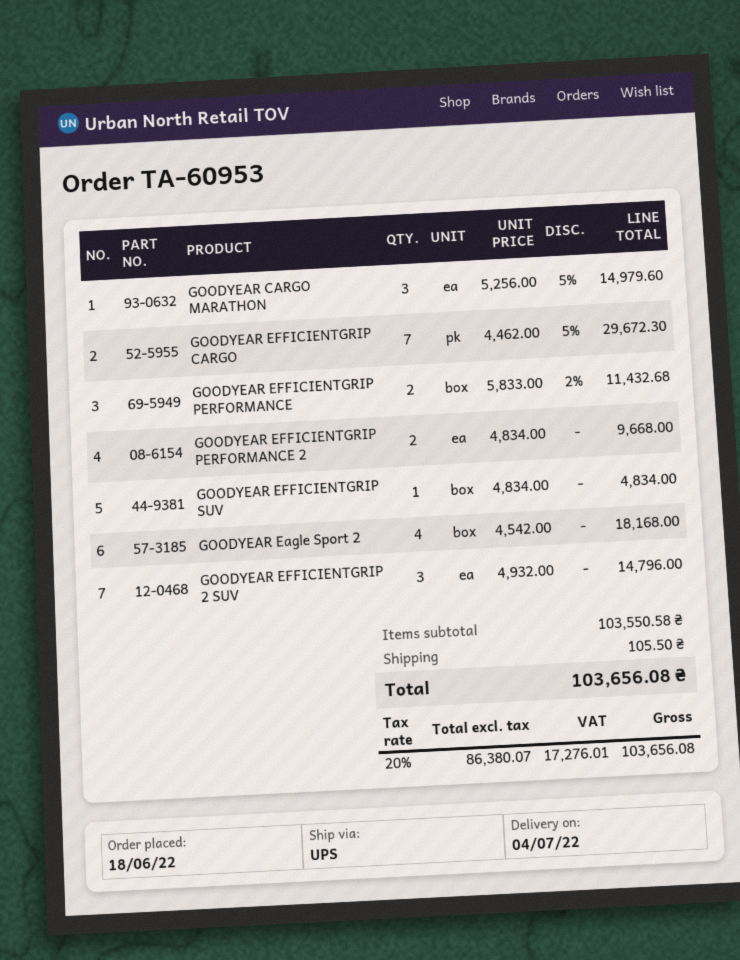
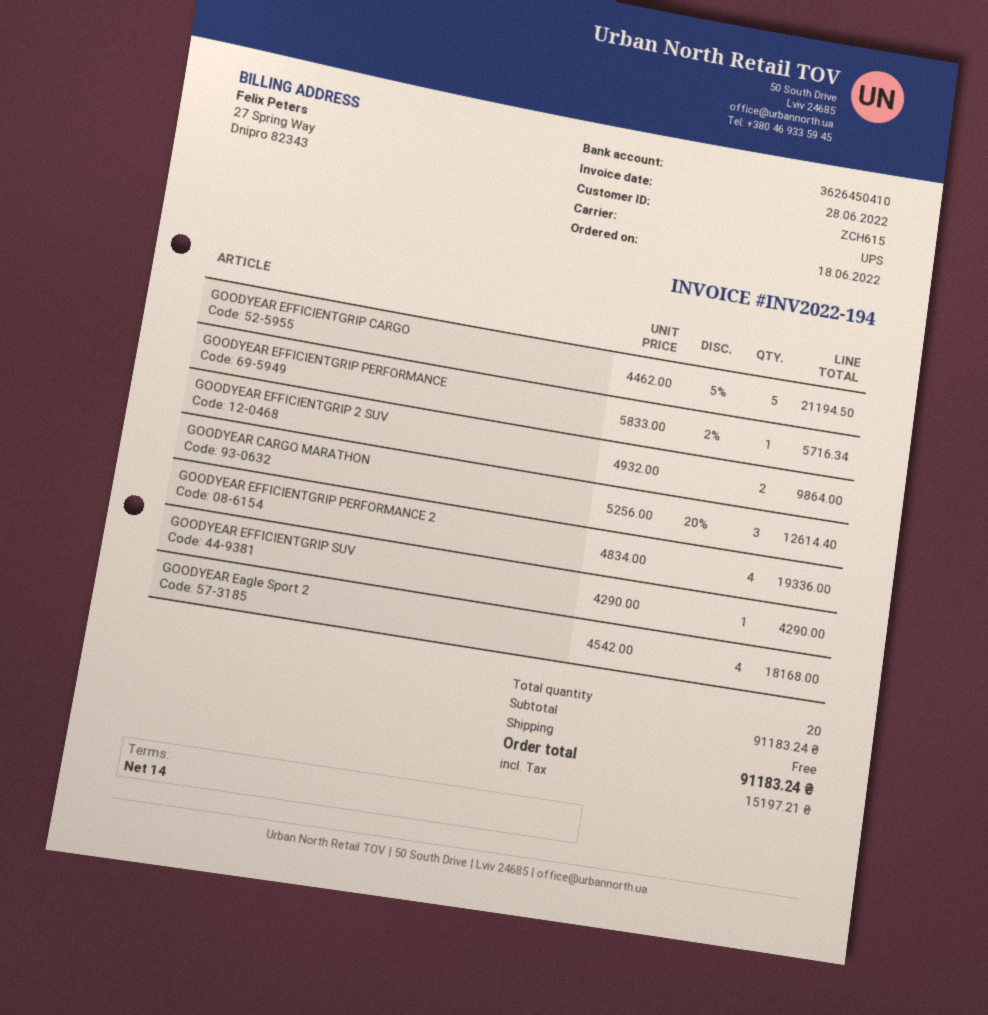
GOODYEAR CARGO MARATHON: 3 x 5256.00 - 5% = 14979.60 -> 3 x 5256.00 - 20% = 12614.40
GOODYEAR EFFICIENTGRIP CARGO: 7 x 4462.00 - 5% = 29672.30 -> 5 x 4462.00 - 5% = 21194.50
GOODYEAR EFFICIENTGRIP PERFORMANCE: 2 x 5833.00 - 2% = 11432.68 -> 1 x 5833.00 - 2% = 5716.34
GOODYEAR EFFICIENTGRIP PERFORMANCE 2: 2 x 4834.00 = 9668.00 -> 4 x 4834.00 = 19336.00
GOODYEAR EFFICIENTGRIP SUV: 1 x 4834.00 = 4834.00 -> 1 x 4290.00 = 4290.00
GOODYEAR EFFICIENTGRIP 2 SUV: 3 x 4932.00 = 14796.00 -> 2 x 4932.00 = 9864.00
subtotal: 103550.58 -> 91183.24
shipping: 105.50 -> 0.00
tax: 17276.01 -> 15197.21
total: 103656.08 -> 91183.24

